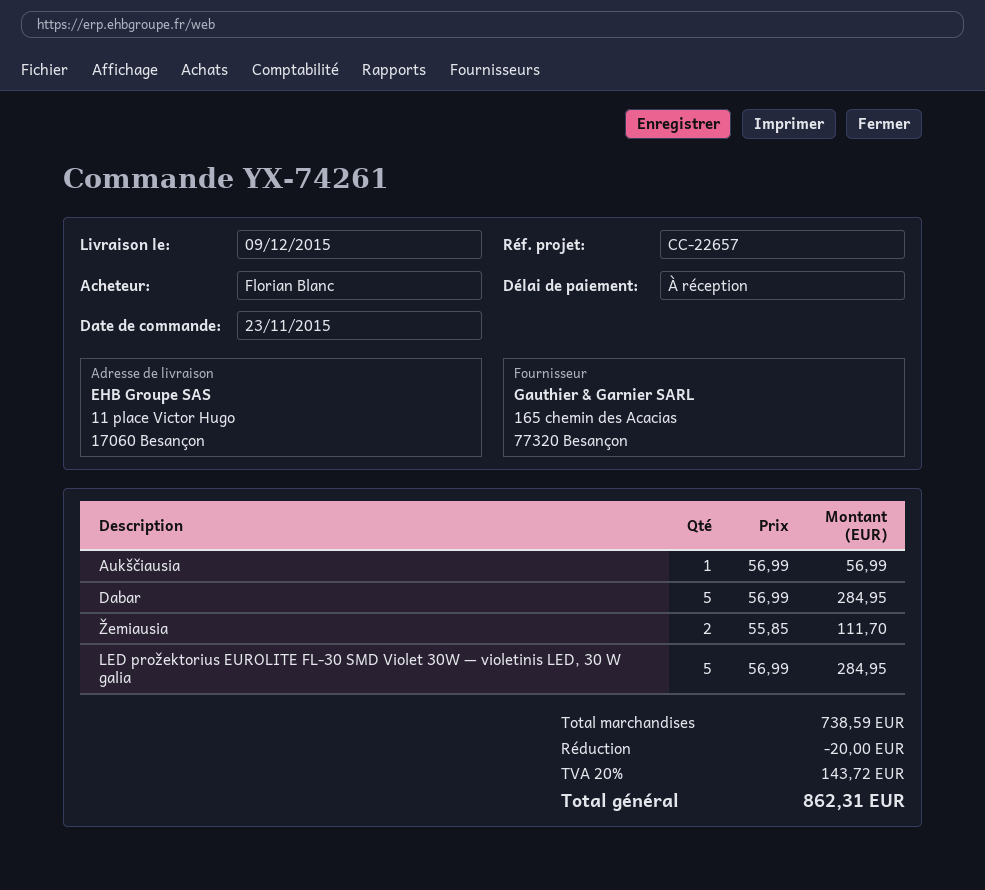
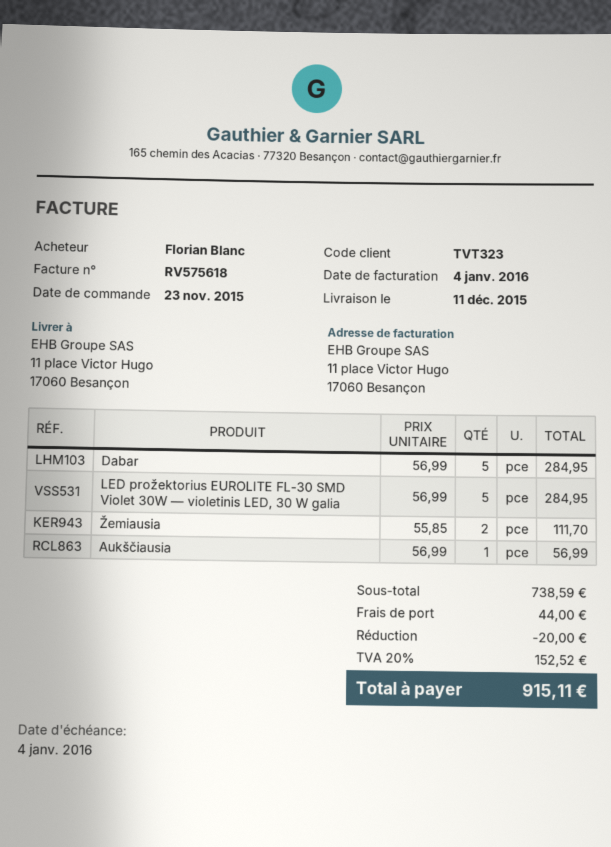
delivery date: 2015-12-09 -> 2015-12-11
shipping: none -> 44.00
tax: 20% = 143.72 -> 20% = 152.52
total: 862.31 -> 915.11

